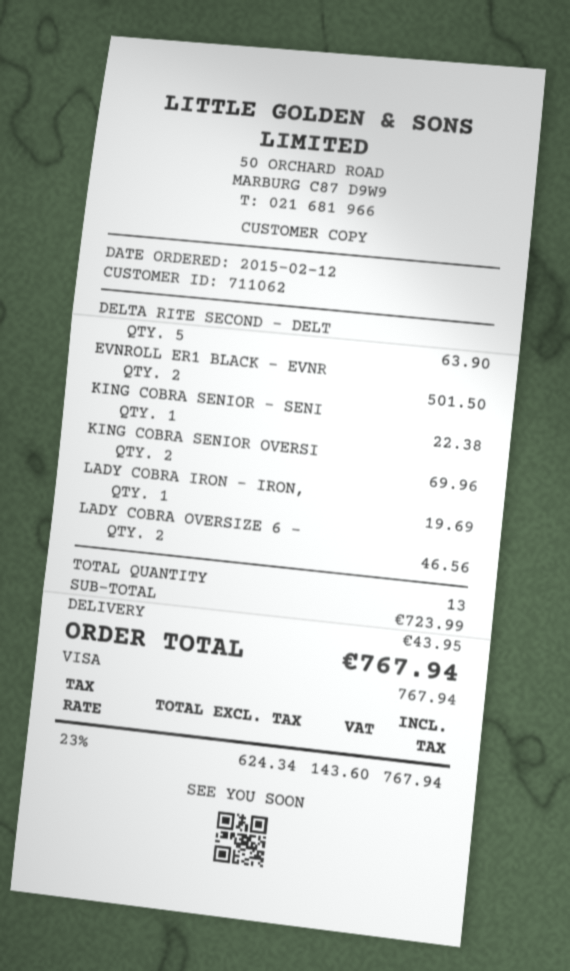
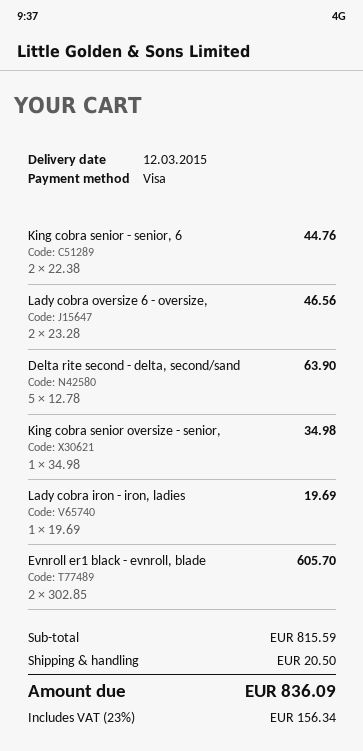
EVNROLL ER1 BLACK - EVNR: 2 for 501.50 -> 2 for 605.70
KING COBRA SENIOR - SENI: 1 for 22.38 -> 2 for 44.76
KING COBRA SENIOR OVERSI: 2 for 69.96 -> 1 for 34.98
subtotal: 723.99 -> 815.59
shipping: 43.95 -> 20.50
tax: 23% = 143.60 -> 23% = 156.34
total: 767.94 -> 836.09

